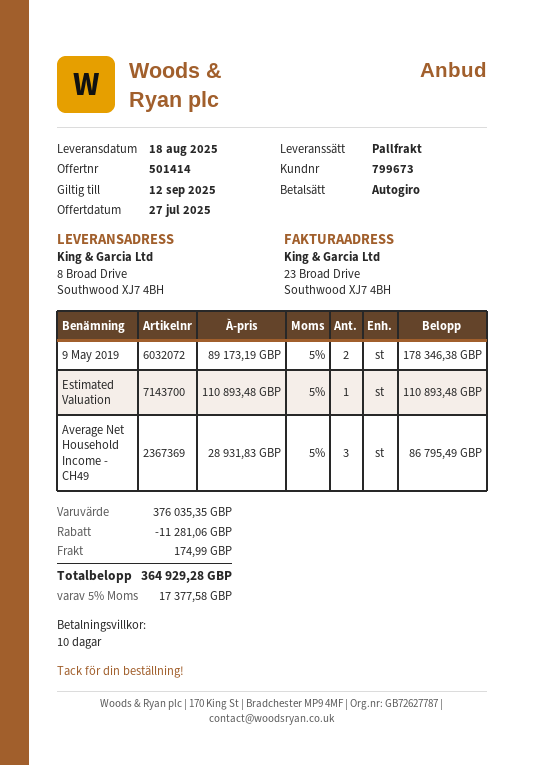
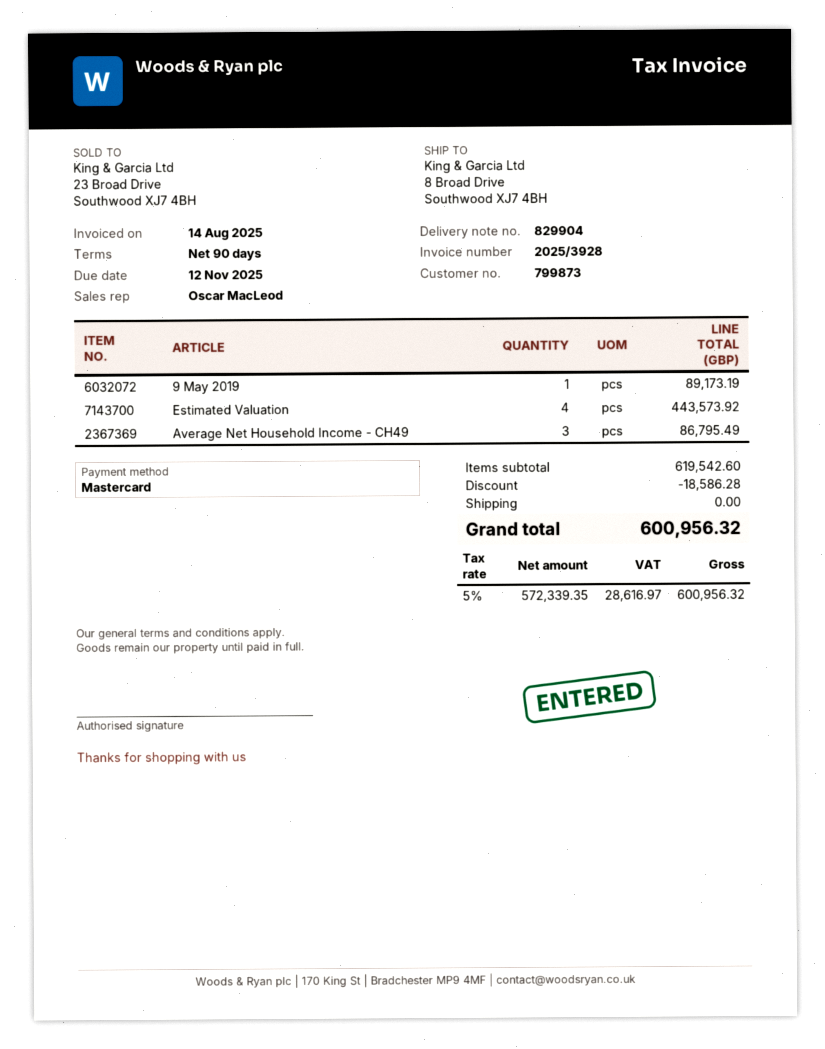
payment terms: 10 days -> 90 days
customer number: 799673 -> 799873
payment method: direct debit -> Mastercard
9 May 2019: 2 for 178346.38 -> 1 for 89173.19
Estimated Valuation: 1 for 110893.48 -> 4 for 443573.92
subtotal: 376035.35 -> 619542.60
discount: 11281.06 -> 18586.28
shipping: 174.99 -> 0.00
tax: 5% = 17377.58 -> 5% = 28616.97
total: 364929.28 -> 600956.32

